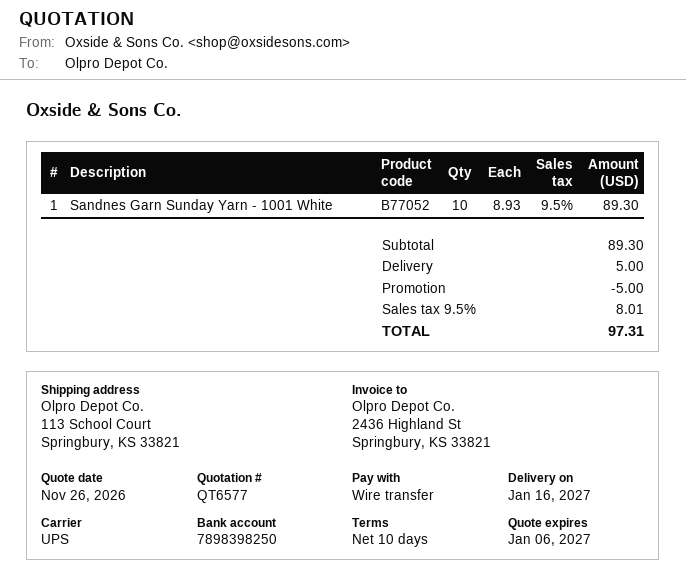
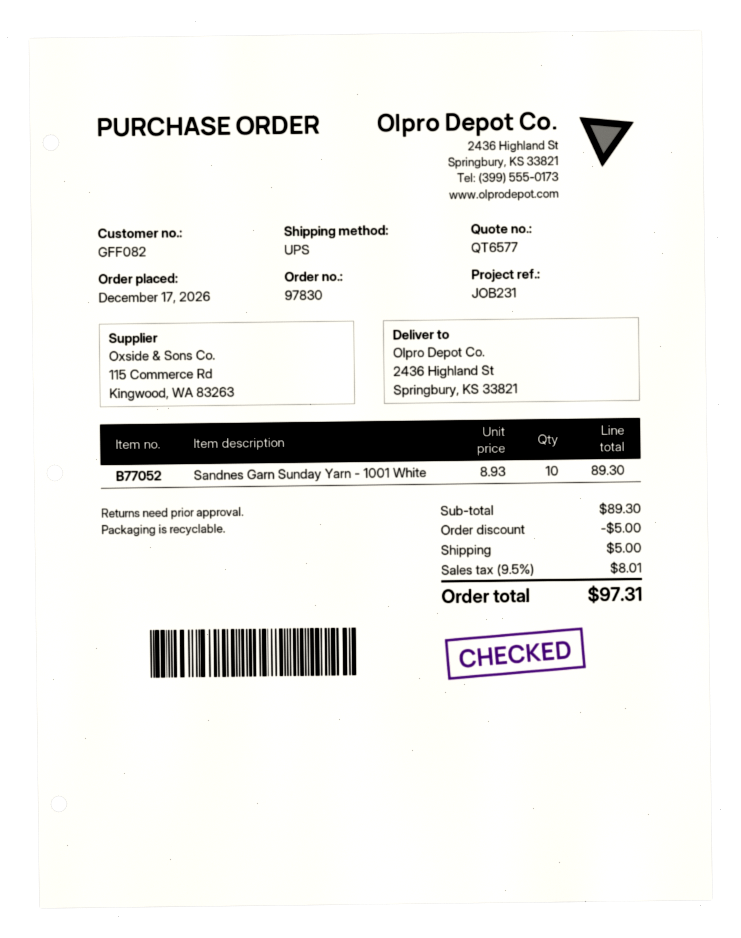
ship to: 113 School Court, Springbury, KS 33821 -> 2436 Highland St, Springbury, KS 33821

